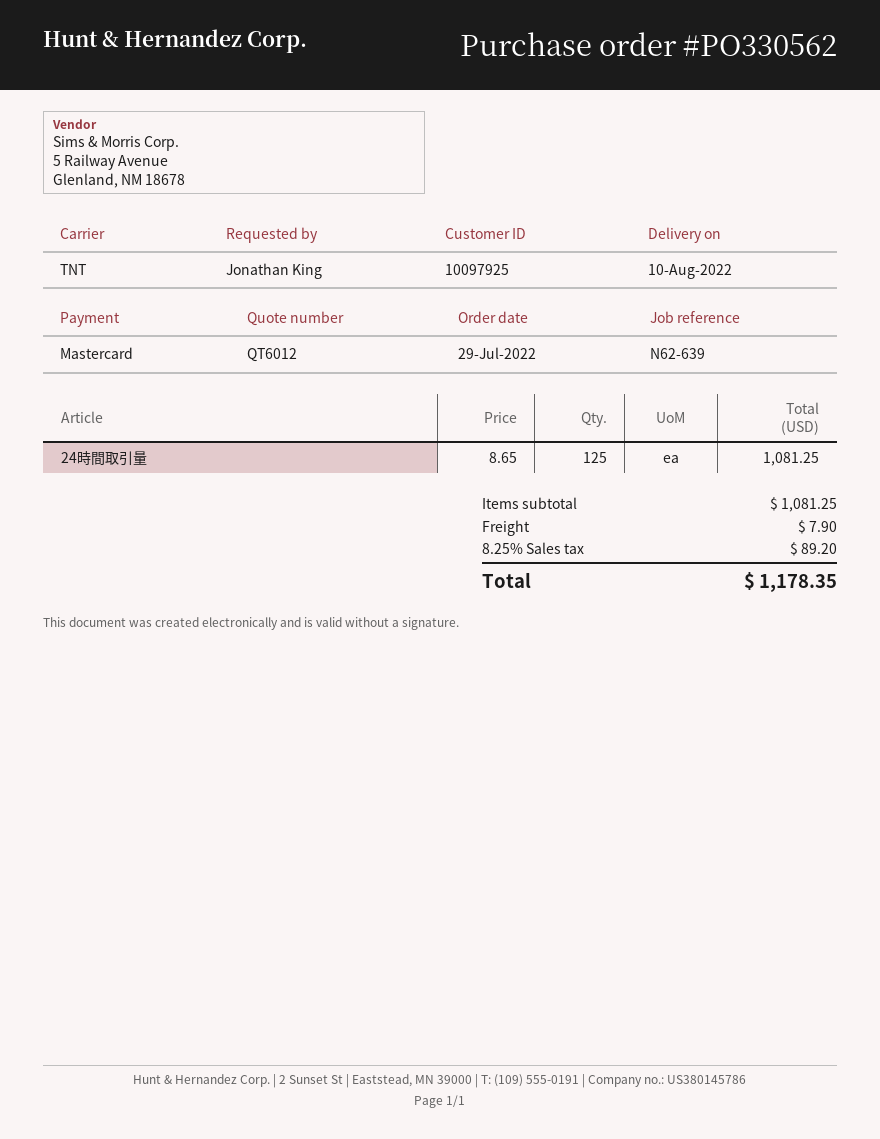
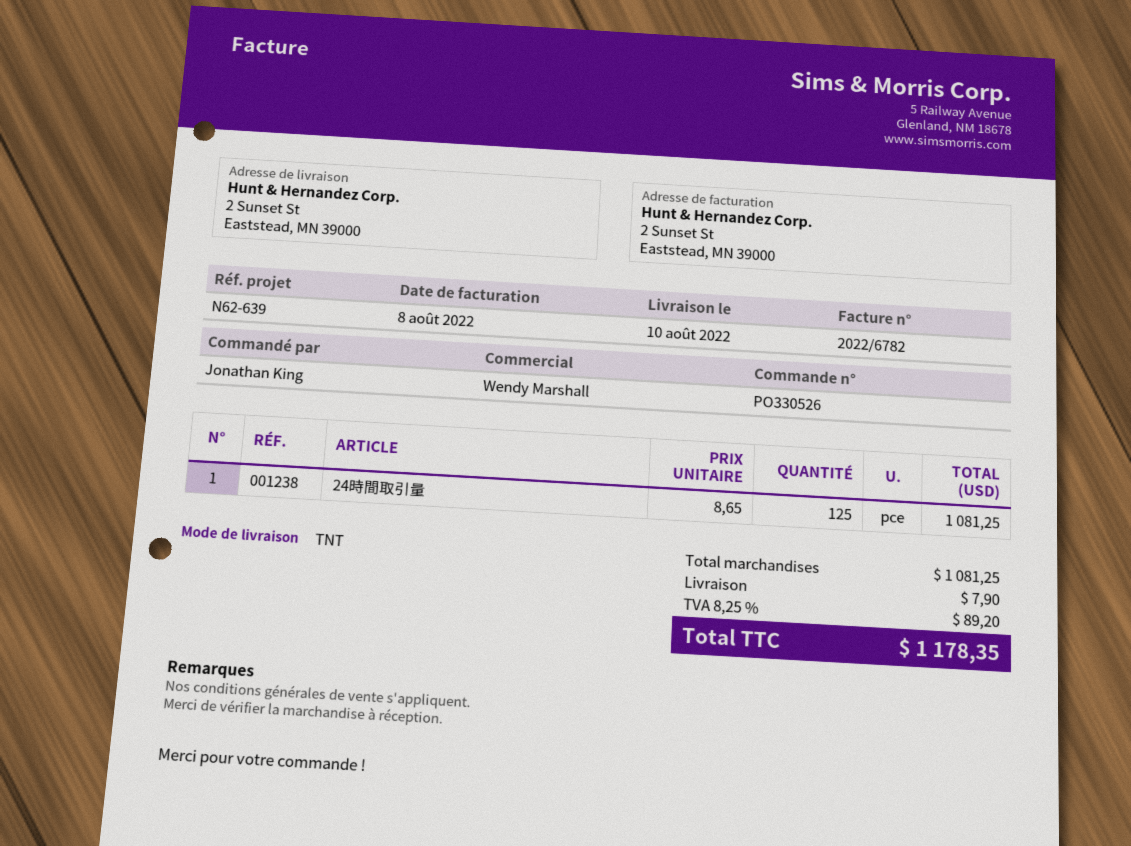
order number: PO330562 -> PO330526

